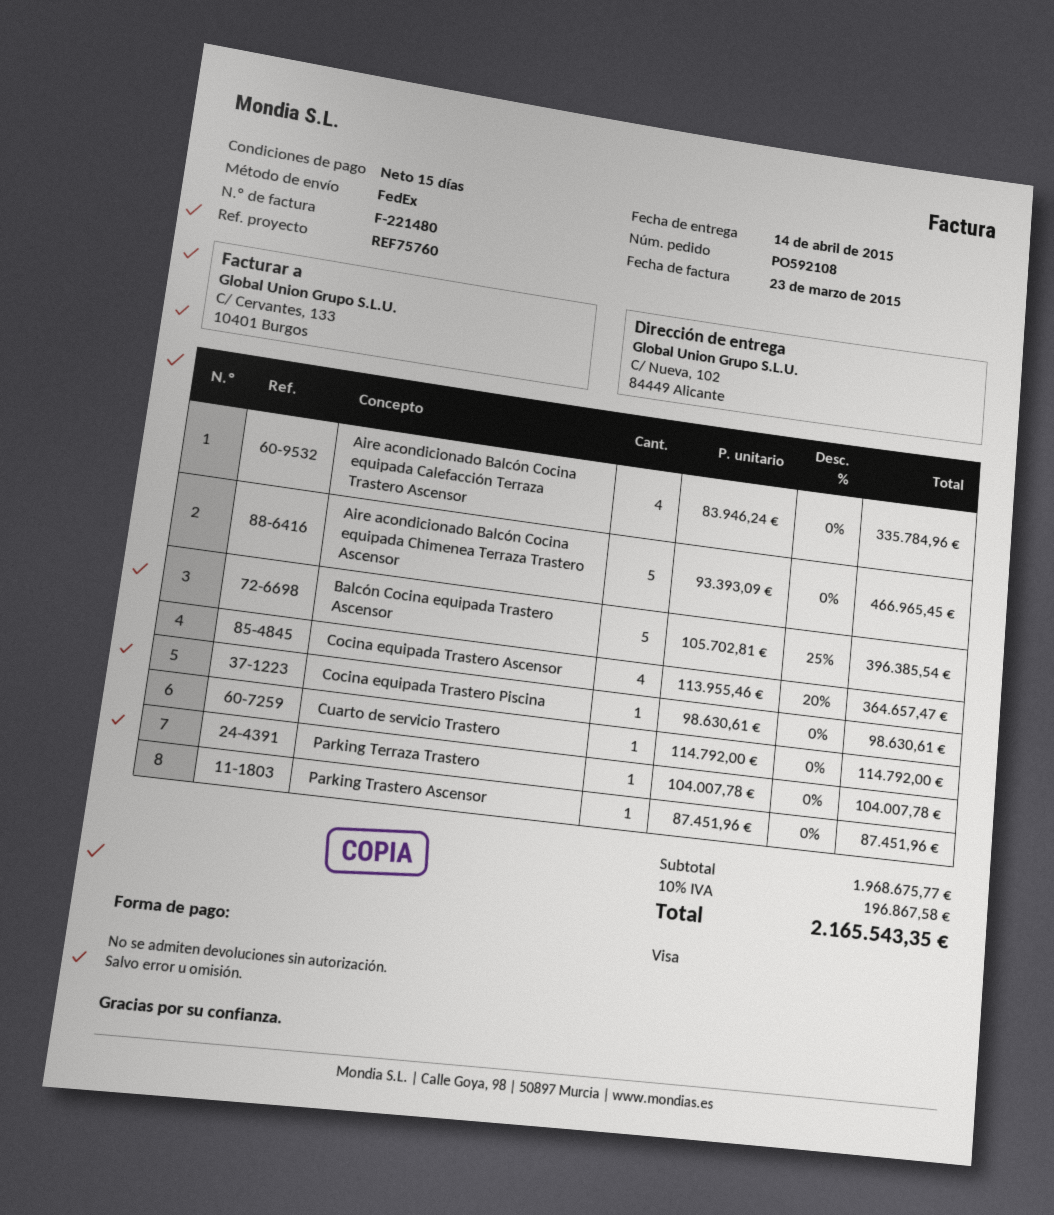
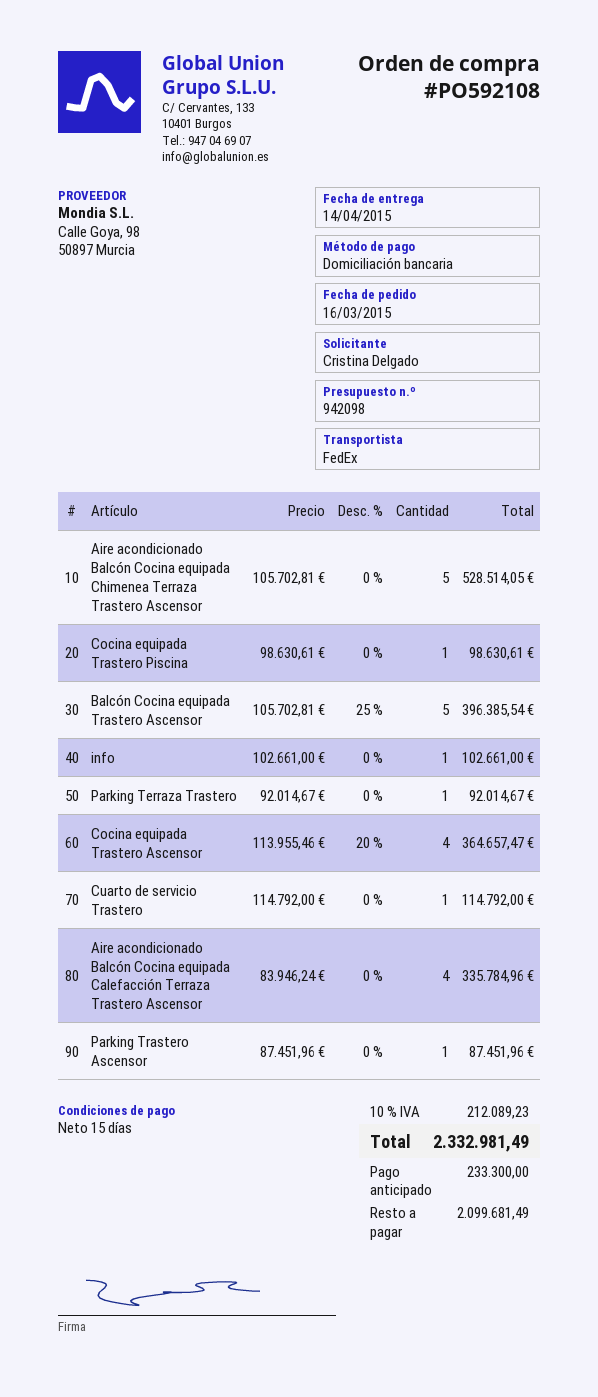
payment method: Visa -> direct debit
Aire acondicionado Balcón Cocina equipada Chimenea Terraza Trastero Ascensor: 5 x 93393.09 = 466965.45 -> 5 x 105702.81 = 528514.05
Parking Terraza Trastero: 1 x 104007.78 = 104007.78 -> 1 x 92014.67 = 92014.67
info: none -> 1 x 102661.00 = 102661.00
tax: 10% = 196867.58 -> 10% = 212089.23
total: 2165543.35 -> 2332981.49

